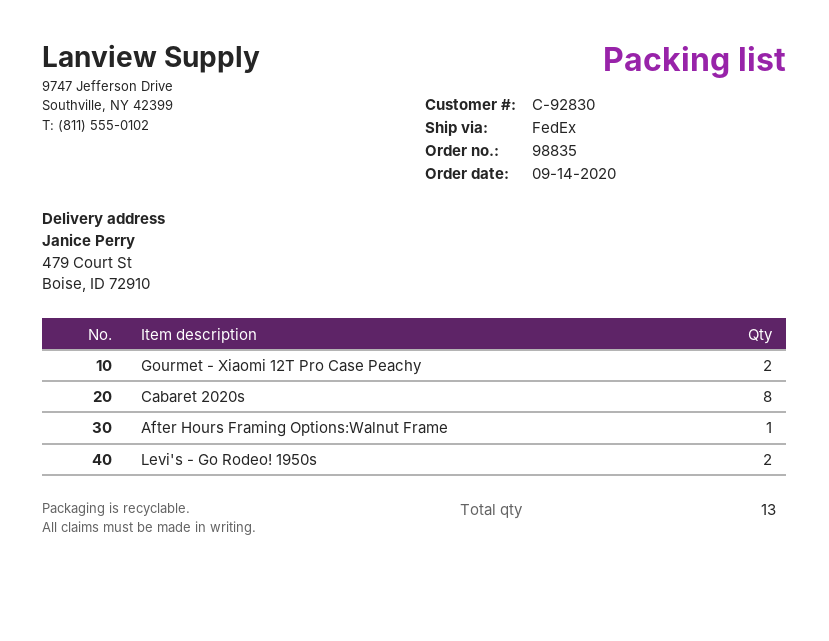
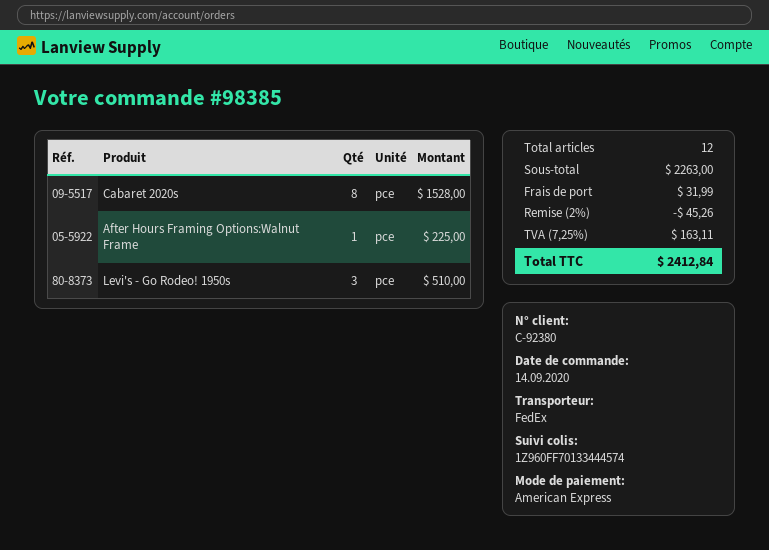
order number: 98835 -> 98385
customer number: C-92830 -> C-92380
Gourmet - Xiaomi 12T Pro Case Peachy: 2 -> none
Levi's - Go Rodeo! 1950s: 2 -> 3
total quantity: 13 -> 12

